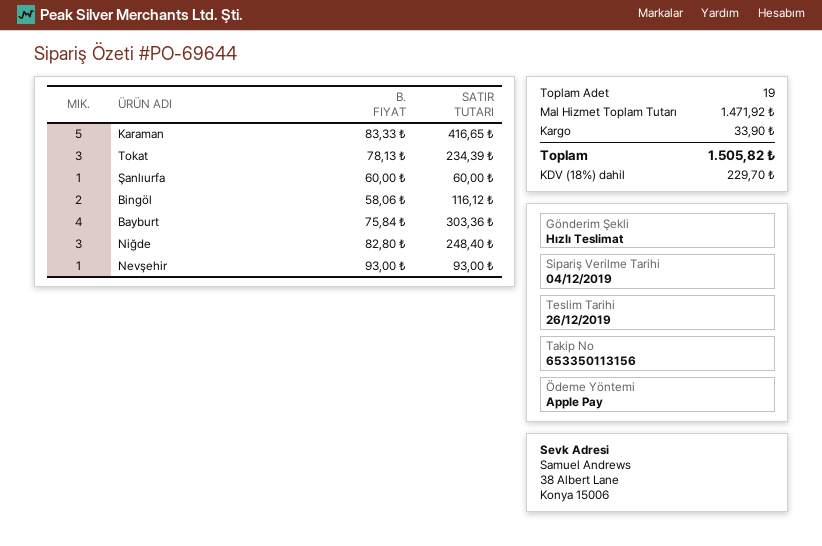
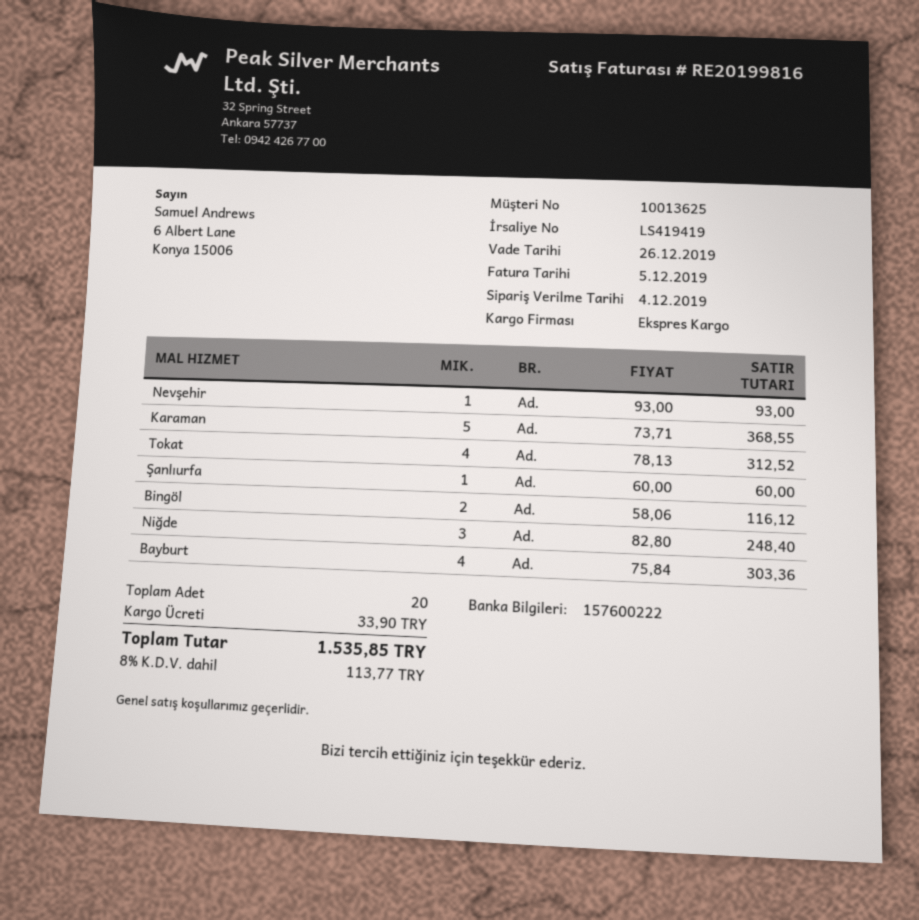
Karaman: 5 x 83.33 = 416.65 -> 5 x 73.71 = 368.55
Tokat: 3 x 78.13 = 234.39 -> 4 x 78.13 = 312.52
total quantity: 19 -> 20
tax: 18% = 229.70 -> 8% = 113.77
total: 1505.82 -> 1535.85

